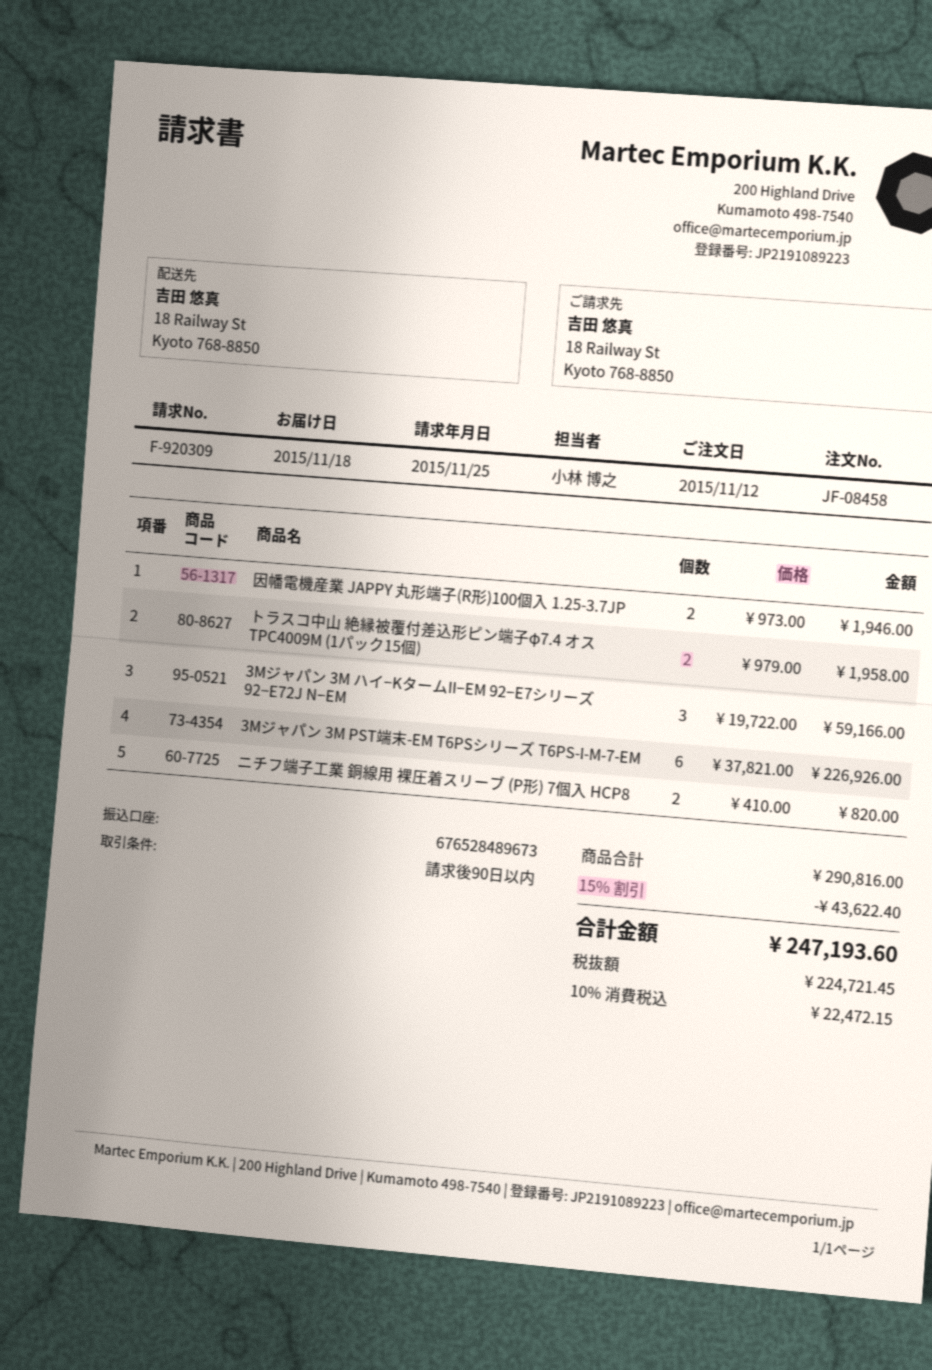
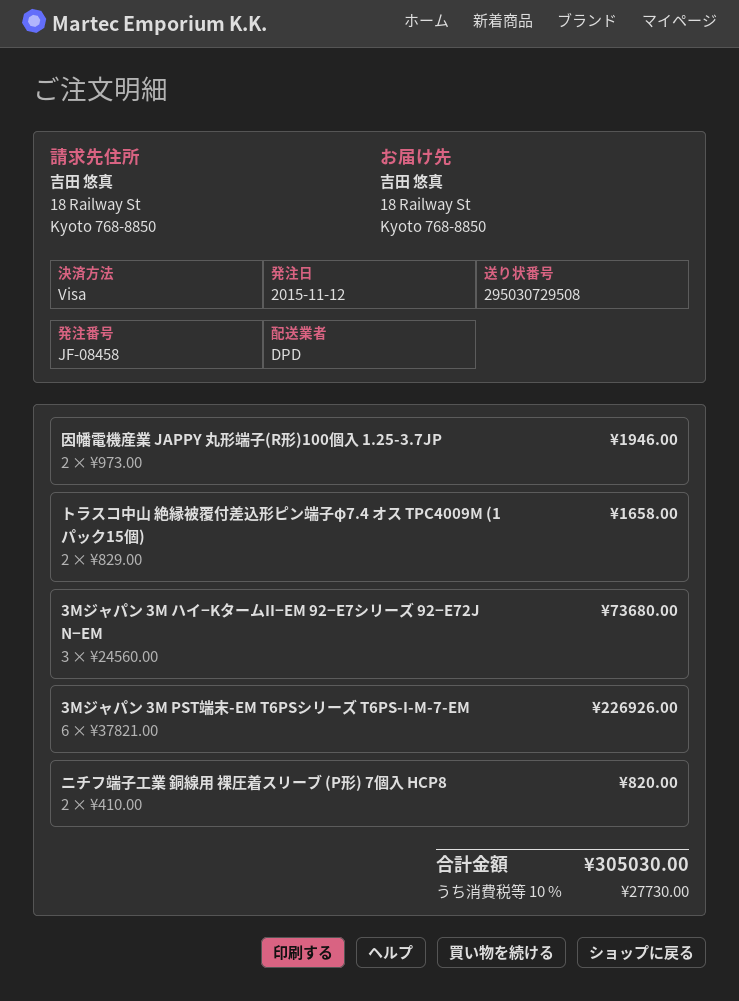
トラスコ中山 絶縁被覆付差込形ピン端子φ7.4 オス TPC4009M (1パック15個): 2 x 979.00 = 1958.00 -> 2 x 829.00 = 1658.00
3Mジャパン 3M ハイ−KタームII−EM 92−E7シリーズ 92−E72J N−EM: 3 x 19722.00 = 59166.00 -> 3 x 24560.00 = 73680.00
discount: 15% = 43622.40 -> none
tax: 10% = 22472.15 -> 10% = 27730.00
total: 247193.60 -> 305030.00

